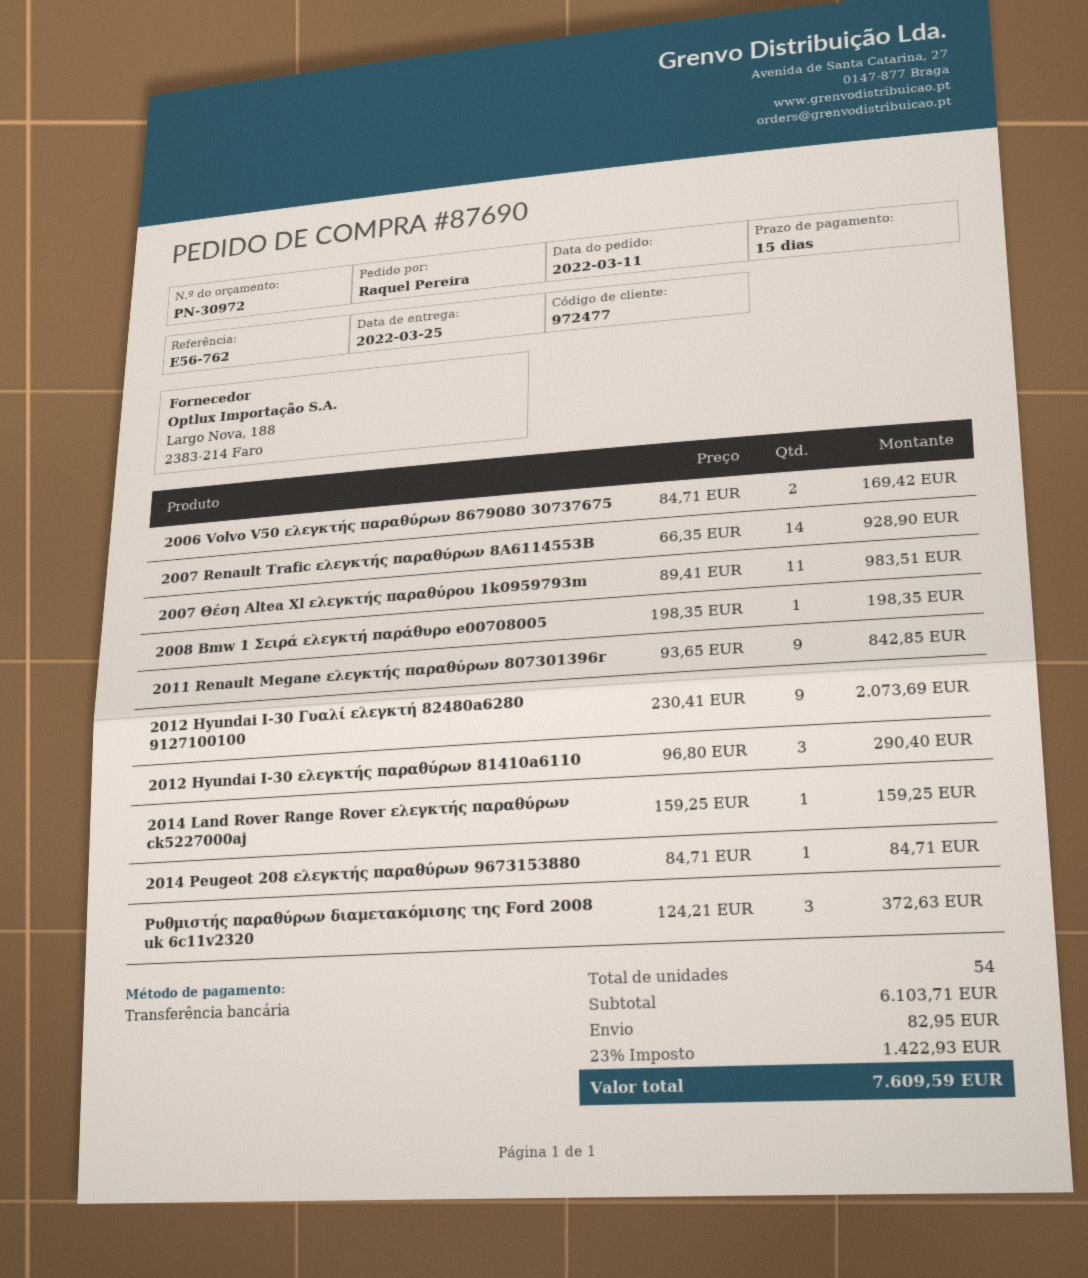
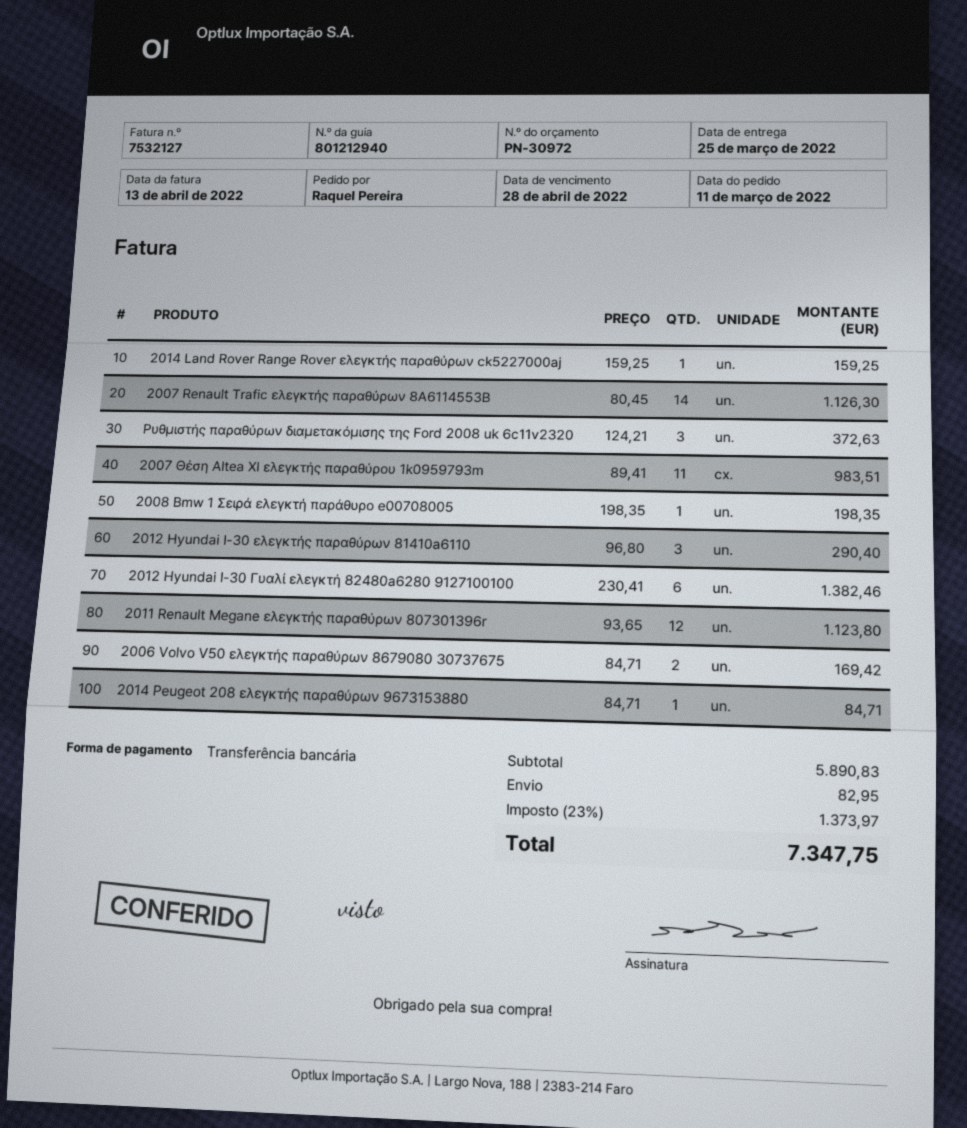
2007 Renault Trafic ελεγκτής παραθύρων 8A6114553B: 14 x 66.35 = 928.90 -> 14 x 80.45 = 1126.30
2011 Renault Megane ελεγκτής παραθύρων 807301396r: 9 x 93.65 = 842.85 -> 12 x 93.65 = 1123.80
2012 Hyundai I-30 Γυαλί ελεγκτή 82480a6280 9127100100: 9 x 230.41 = 2073.69 -> 6 x 230.41 = 1382.46
subtotal: 6103.71 -> 5890.83
tax: 23% = 1422.93 -> 23% = 1373.97
total: 7609.59 -> 7347.75

